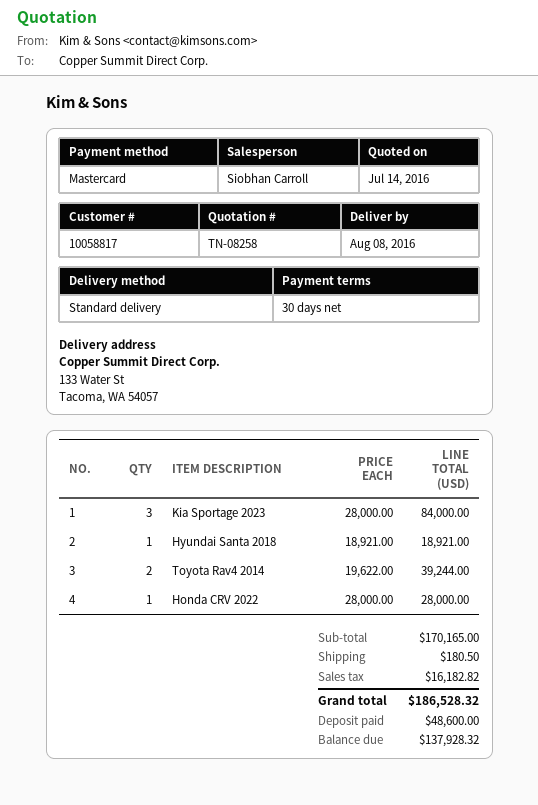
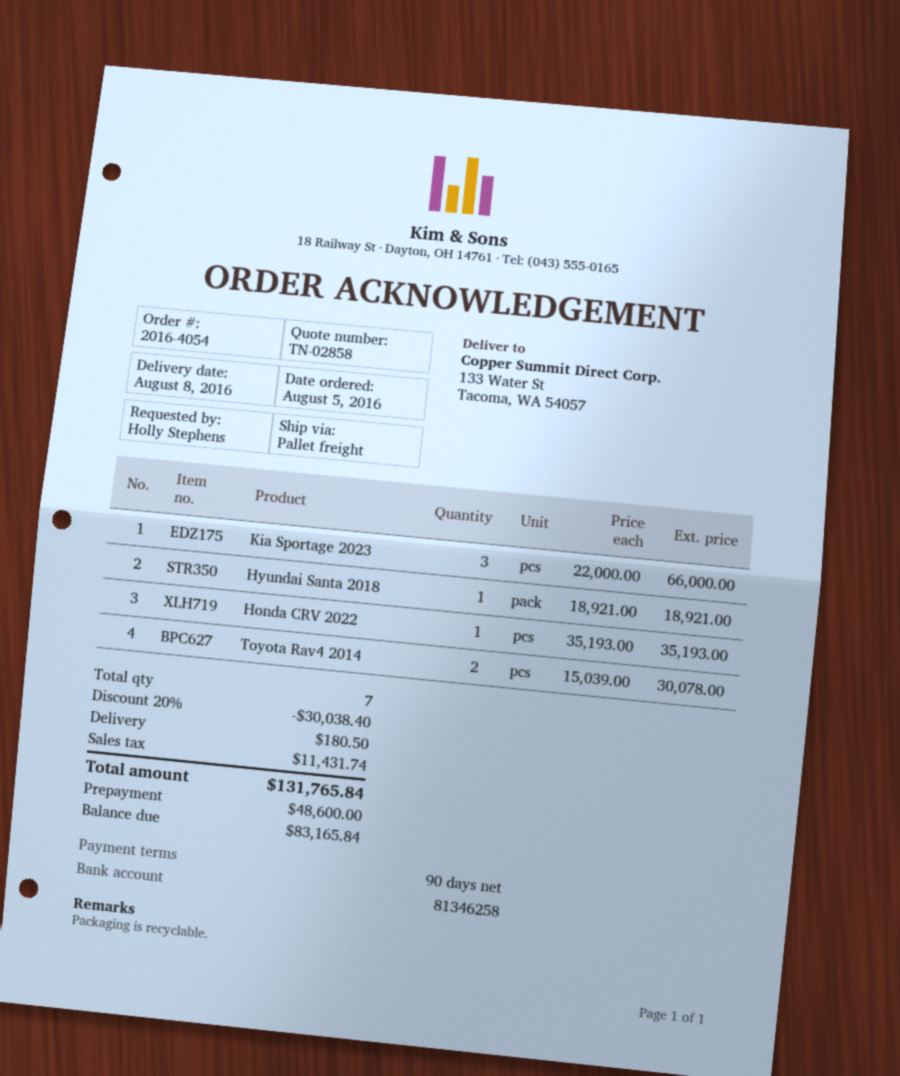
quote number: TN-08258 -> TN-02858
payment terms: 30 days -> 90 days
shipping method: standard -> pallet freight
Kia Sportage 2023: 3 x 28000.00 = 84000.00 -> 3 x 22000.00 = 66000.00
Toyota Rav4 2014: 2 x 19622.00 = 39244.00 -> 2 x 15039.00 = 30078.00
Honda CRV 2022: 1 x 28000.00 = 28000.00 -> 1 x 35193.00 = 35193.00
discount: none -> 20% = 30038.40
tax: 16182.82 -> 11431.74
total: 186528.32 -> 131765.84
balance: 137928.32 -> 83165.84

